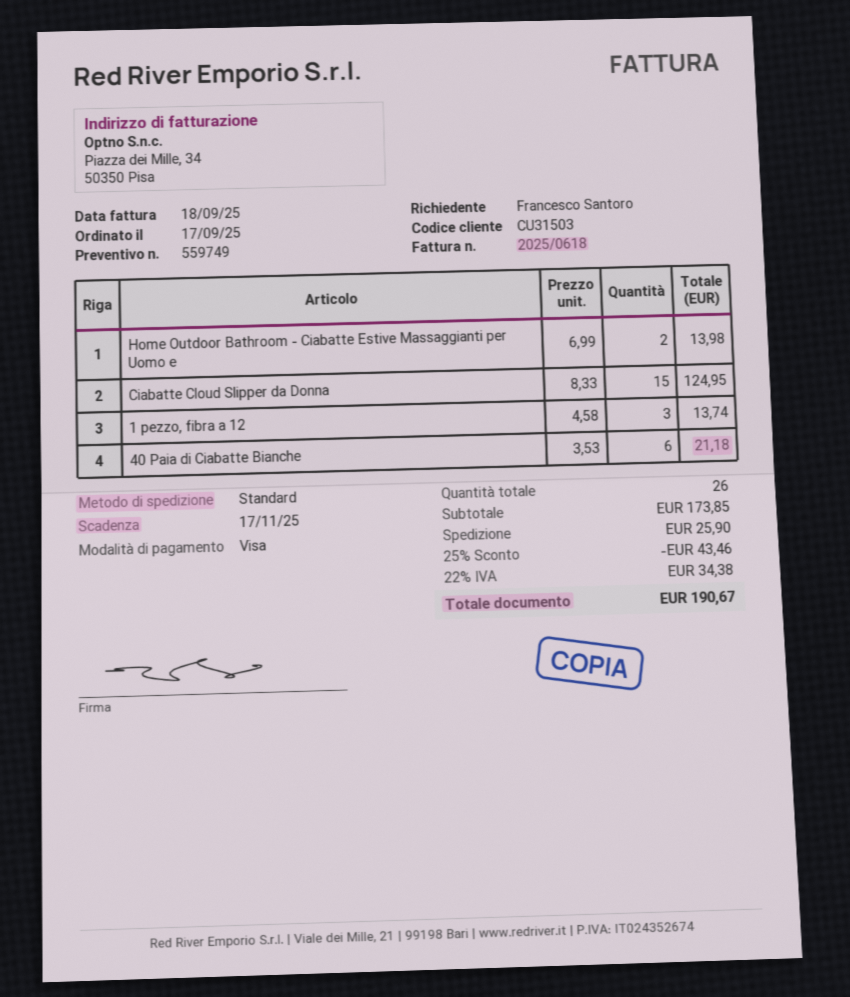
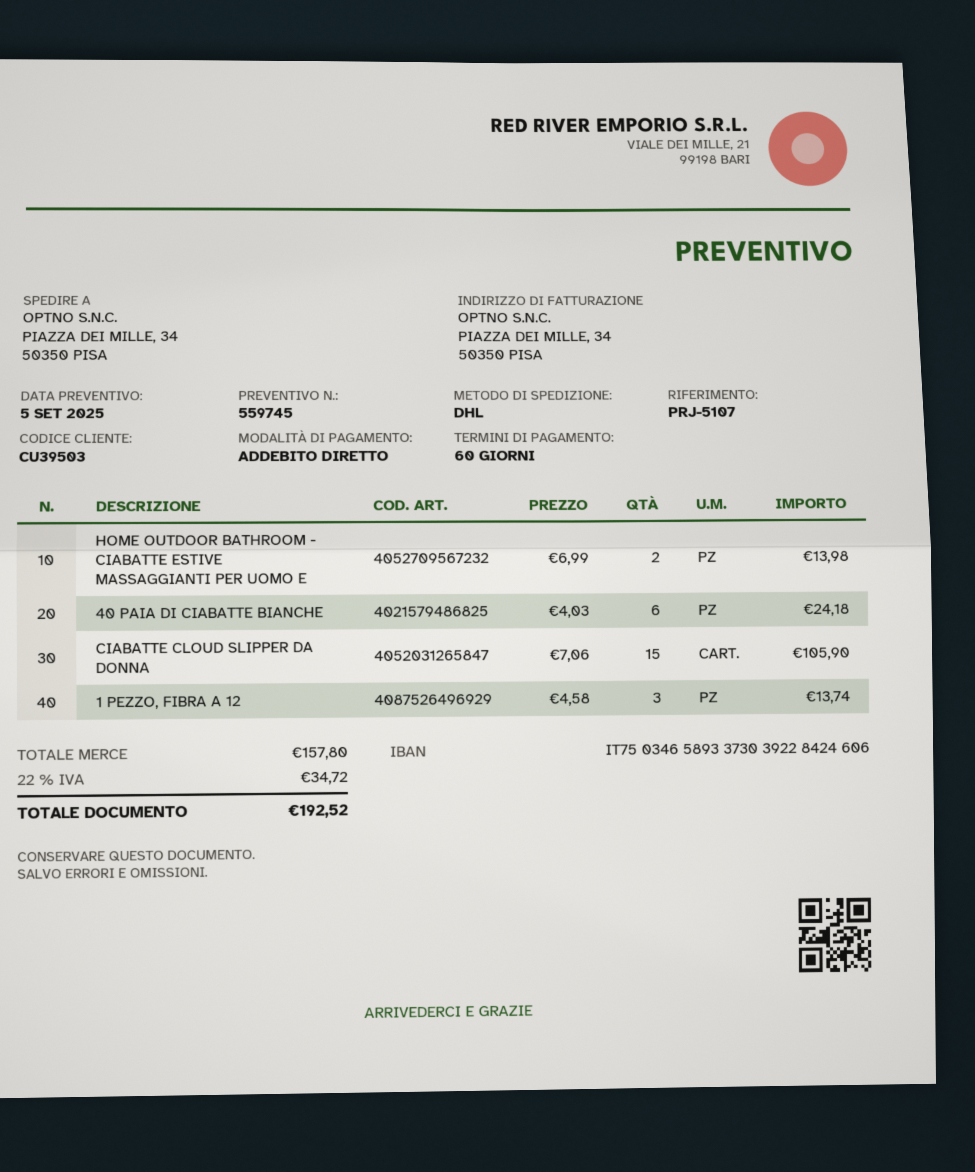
quote number: 559749 -> 559745
customer number: CU31503 -> CU39503
payment method: Visa -> direct debit
shipping method: standard -> DHL
Ciabatte Cloud Slipper da Donna: 15 x 8.33 = 124.95 -> 15 x 7.06 = 105.90
40 Paia di Ciabatte Bianche: 6 x 3.53 = 21.18 -> 6 x 4.03 = 24.18
subtotal: 173.85 -> 157.80
discount: 25% = 43.46 -> none
shipping: 25.90 -> none
tax: 22% = 34.38 -> 22% = 34.72
total: 190.67 -> 192.52

